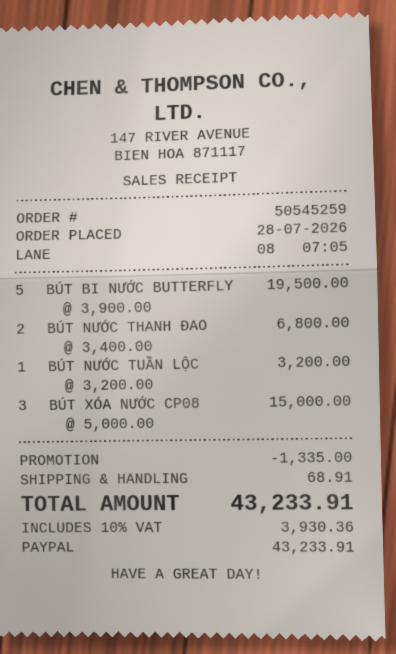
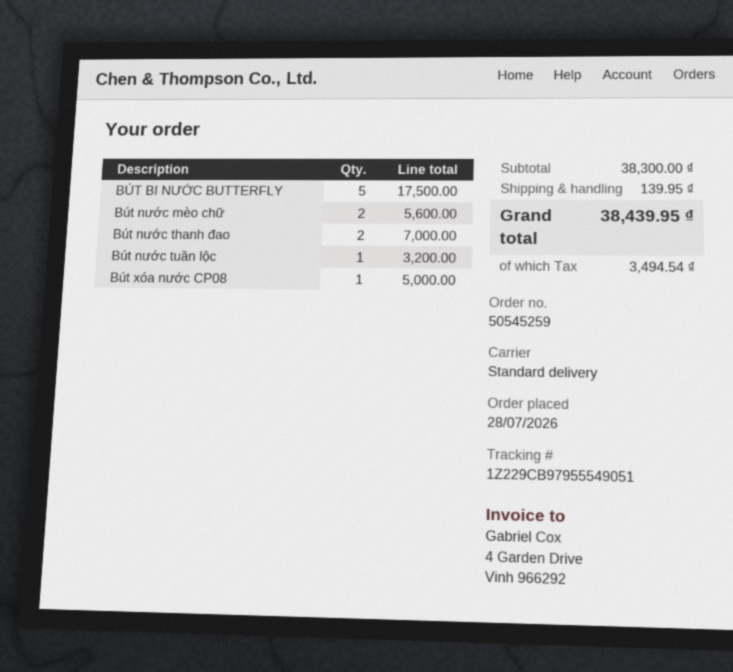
BÚT BI NƯỚC BUTTERFLY: 5 for 19500.00 -> 5 for 17500.00
BÚT NƯỚC THANH ĐAO: 2 for 6800.00 -> 2 for 7000.00
BÚT XÓA NƯỚC CP08: 3 for 15000.00 -> 1 for 5000.00
Bút nước mèo chữ: none -> 2 for 5600.00
discount: 1335.00 -> none
shipping: 68.91 -> 139.95
tax: 3930.36 -> 3494.54
total: 43233.91 -> 38439.95

